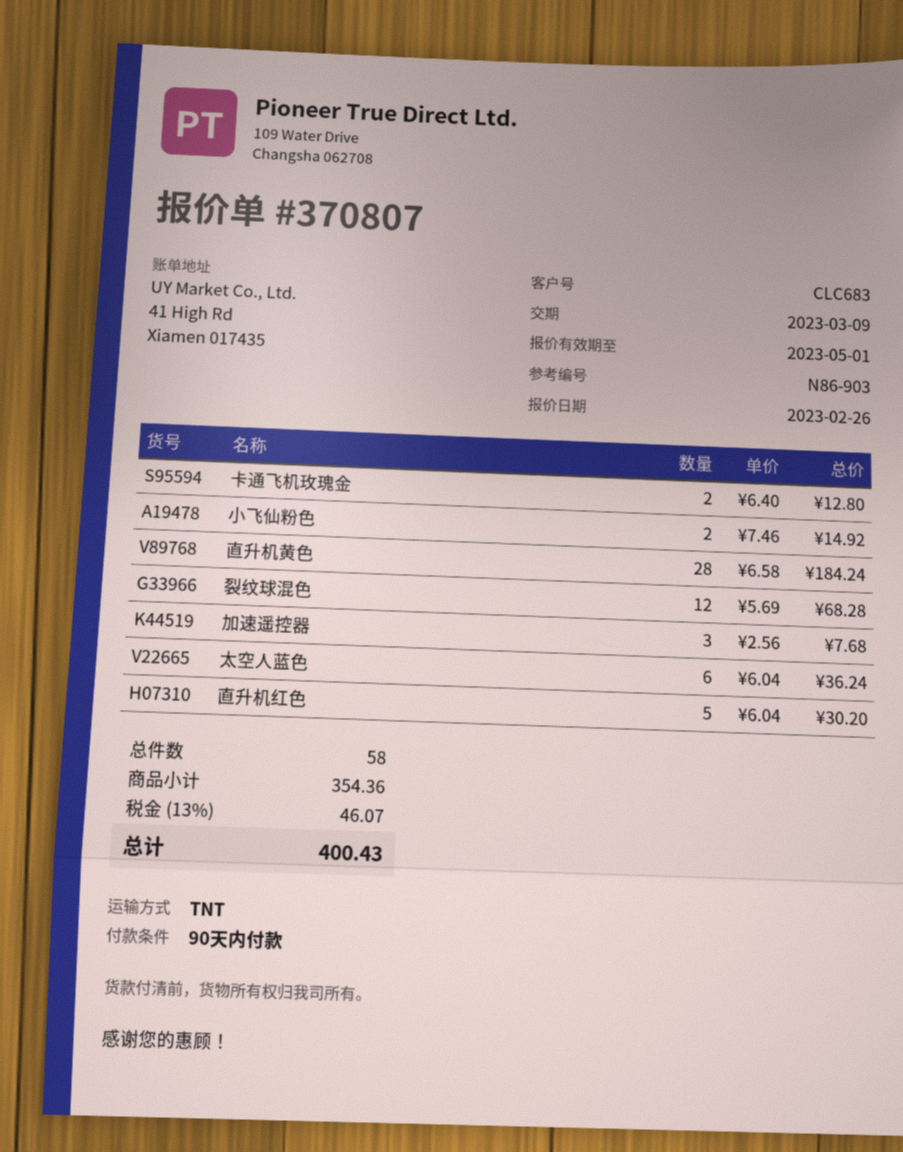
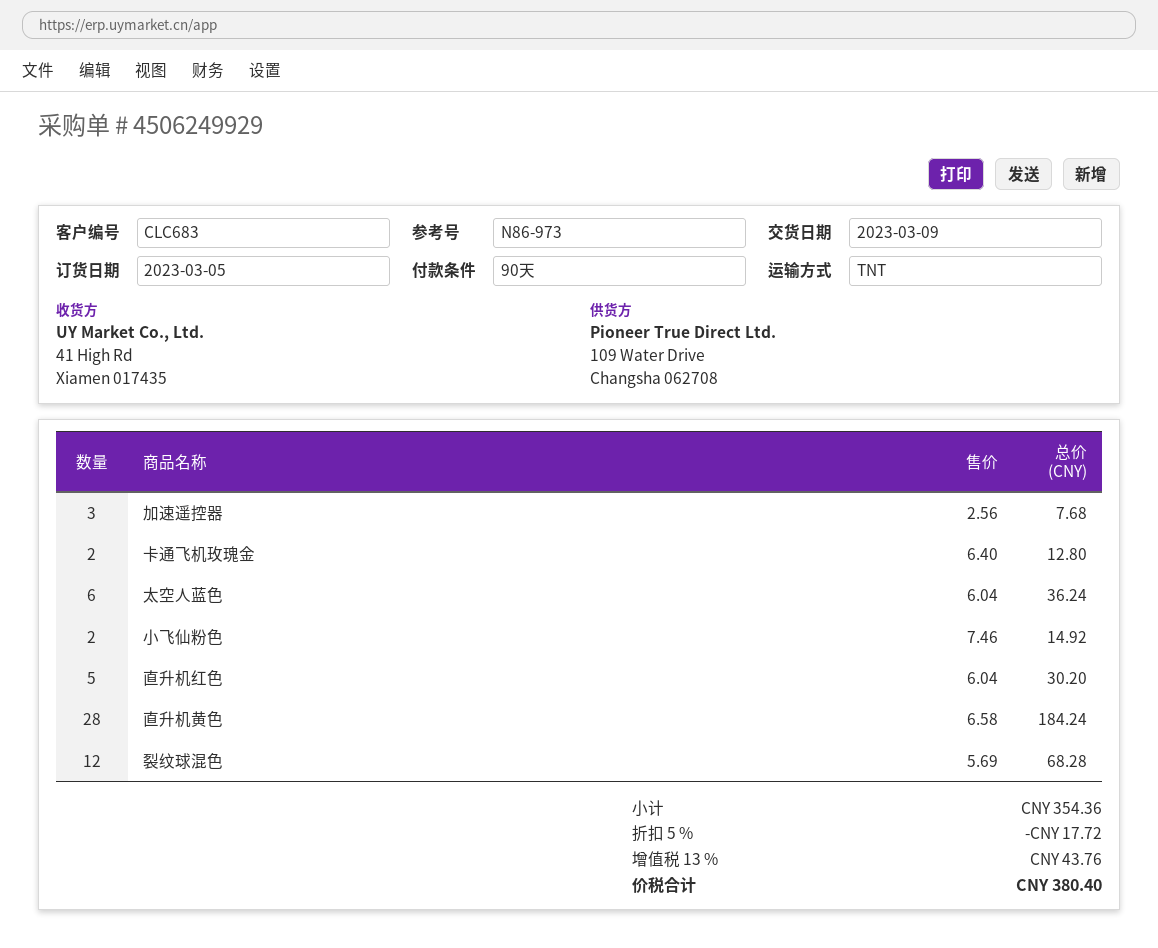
reference: N86-903 -> N86-973
discount: none -> 5% = 17.72
tax: 13% = 46.07 -> 13% = 43.76
total: 400.43 -> 380.40

